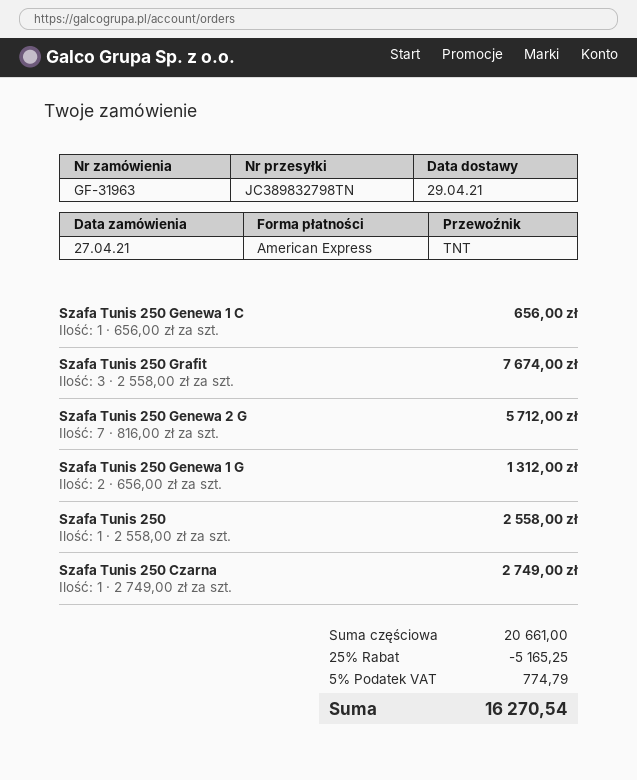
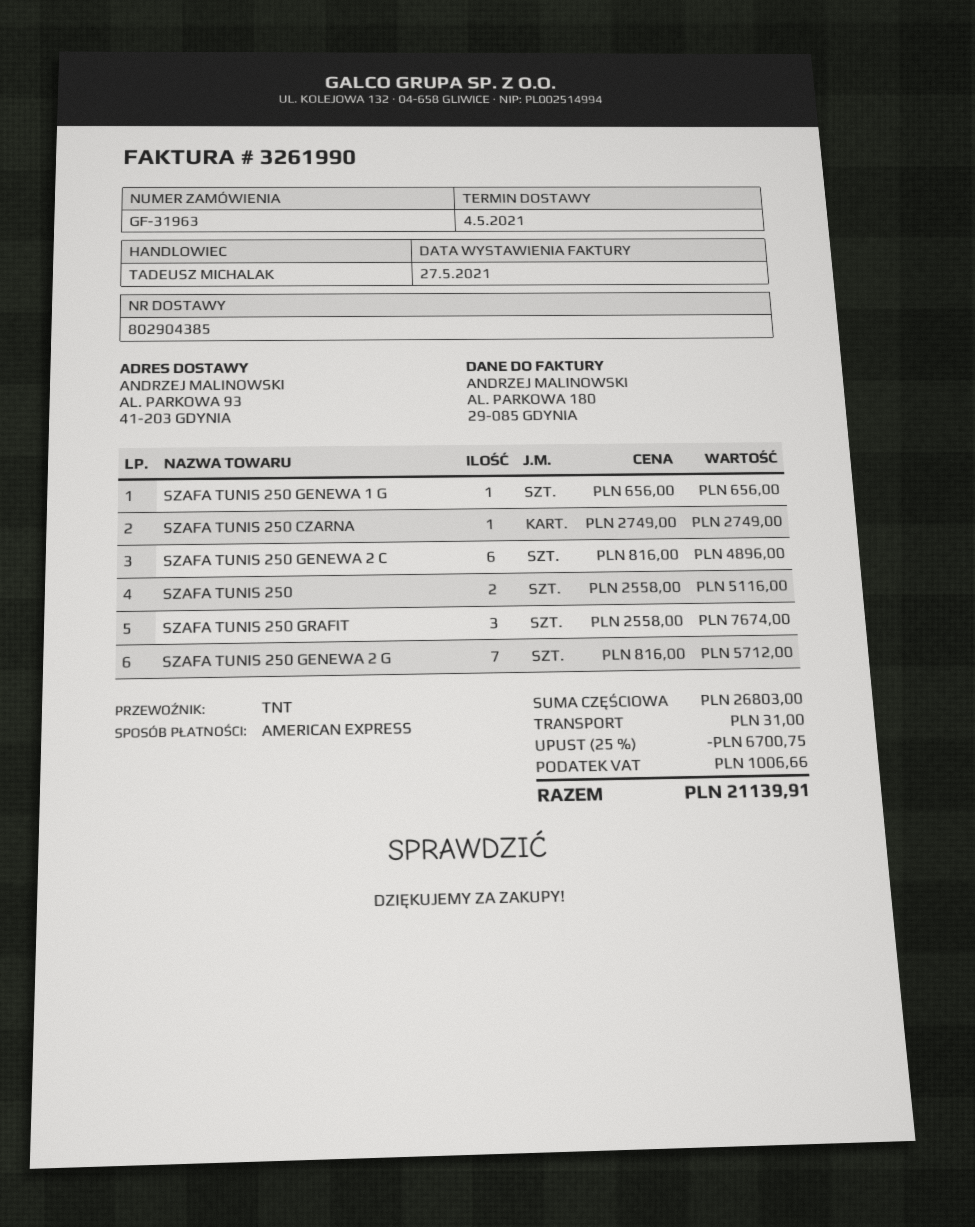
delivery date: 2021-04-29 -> 2021-05-04
Szafa Tunis 250 Genewa 1 C: 1 x 656.00 = 656.00 -> none
Szafa Tunis 250 Genewa 1 G: 2 x 656.00 = 1312.00 -> 1 x 656.00 = 656.00
Szafa Tunis 250: 1 x 2558.00 = 2558.00 -> 2 x 2558.00 = 5116.00
SZAFA TUNIS 250 GENEWA 2 C: none -> 6 x 816.00 = 4896.00
subtotal: 20661.00 -> 26803.00
discount: 25% = 5165.25 -> 25% = 6700.75
shipping: none -> 31.00
tax: 774.79 -> 1006.66
total: 16270.54 -> 21139.91

